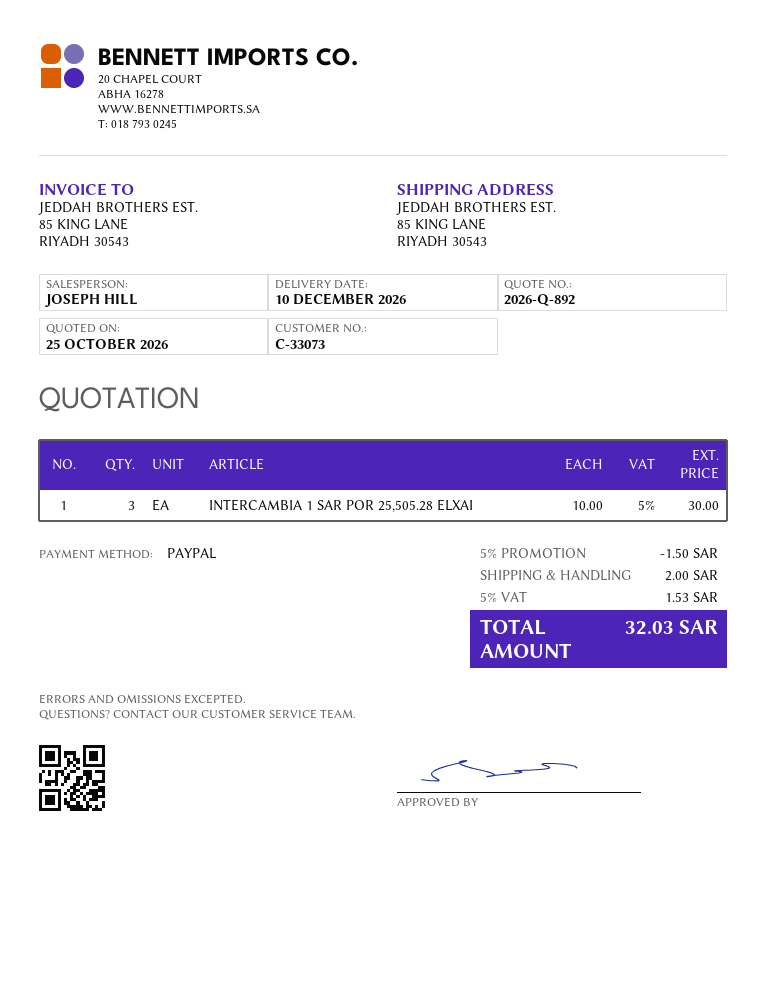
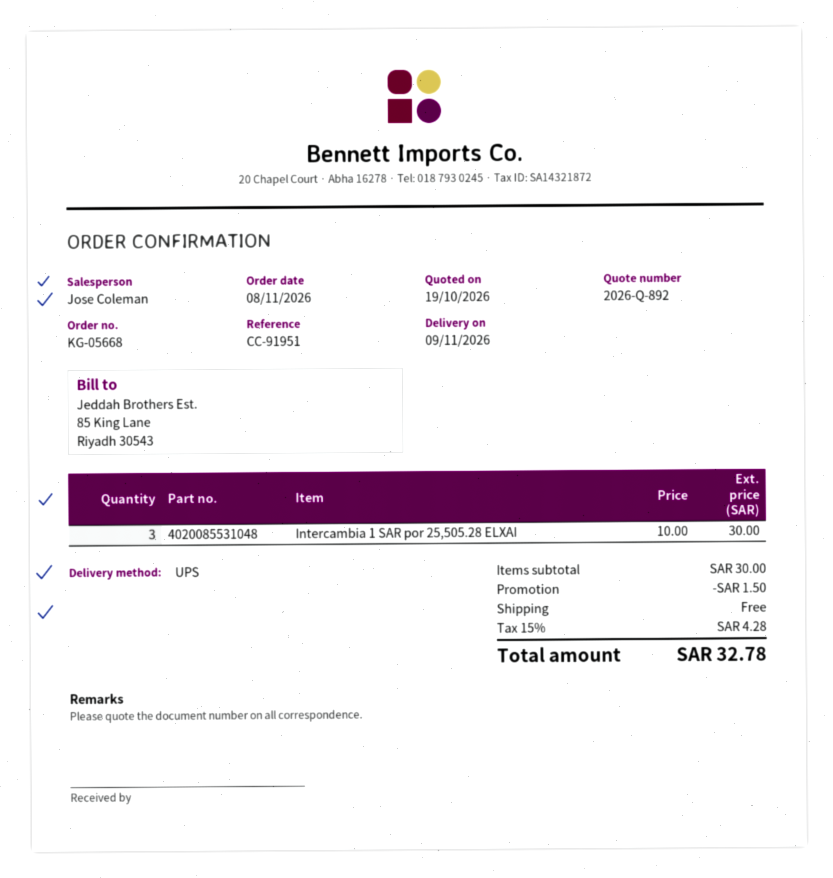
quote date: 2026-10-25 -> 2026-10-19
delivery date: 2026-12-10 -> 2026-11-09
sales rep: JOSEPH HILL -> Jose Coleman
shipping: 2.00 -> 0.00
tax: 5% = 1.53 -> 15% = 4.28
total: 32.03 -> 32.78

